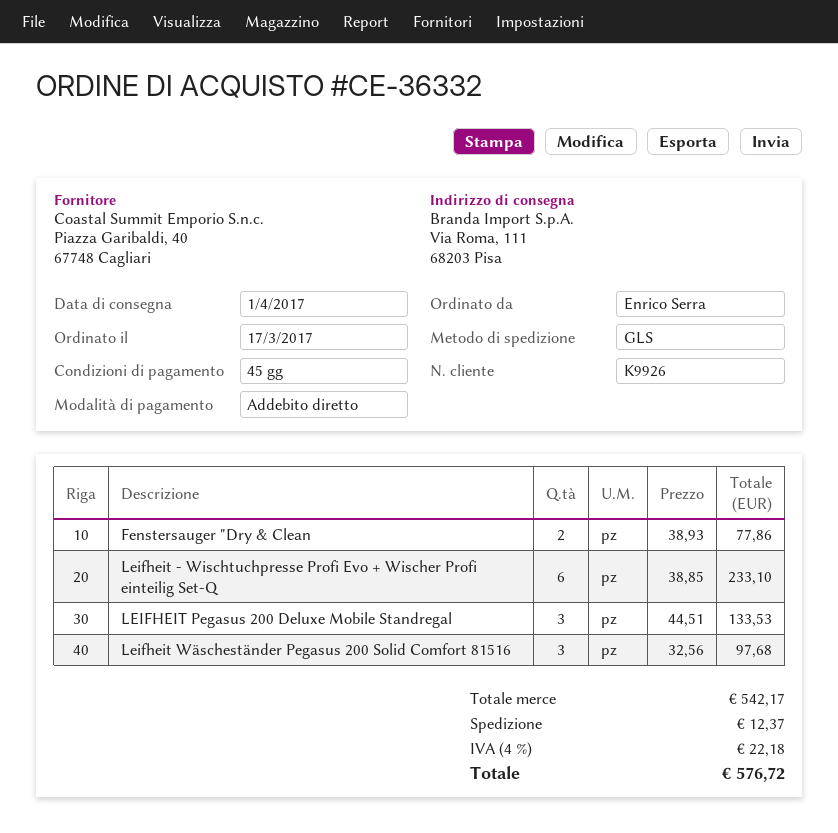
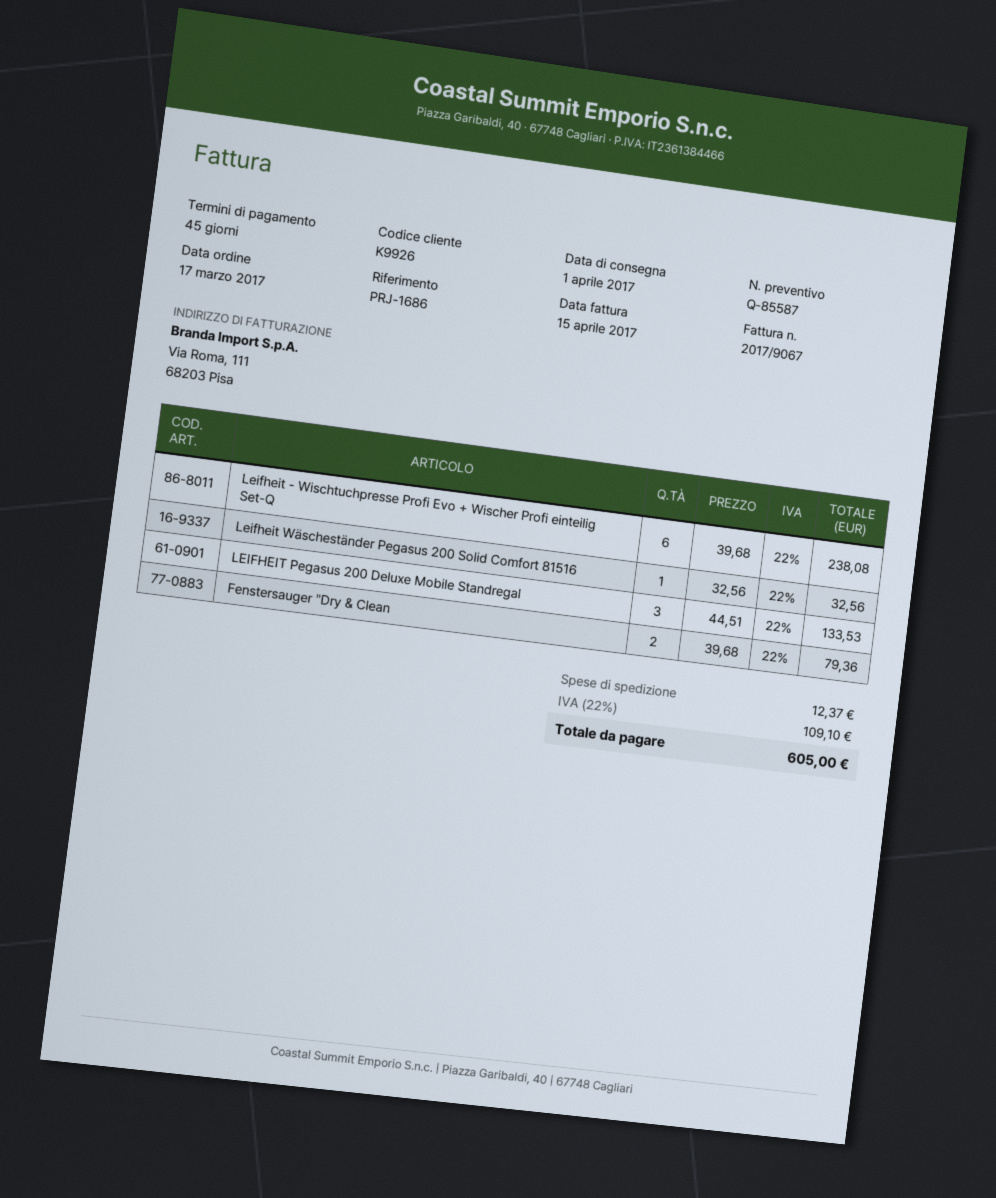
Fenstersauger "Dry & Clean: 2 x 38.93 = 77.86 -> 2 x 39.68 = 79.36
Leifheit - Wischtuchpresse Profi Evo + Wischer Profi einteilig Set-Q: 6 x 38.85 = 233.10 -> 6 x 39.68 = 238.08
Leifheit Wäscheständer Pegasus 200 Solid Comfort 81516: 3 x 32.56 = 97.68 -> 1 x 32.56 = 32.56
tax: 4% = 22.18 -> 22% = 109.10
total: 576.72 -> 605.00

